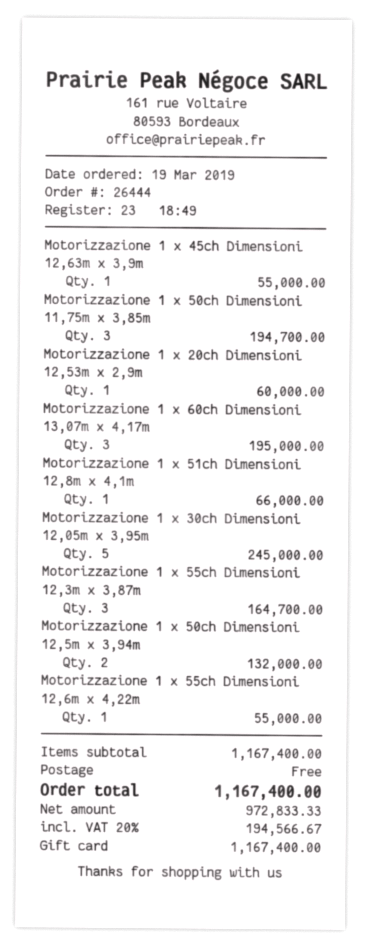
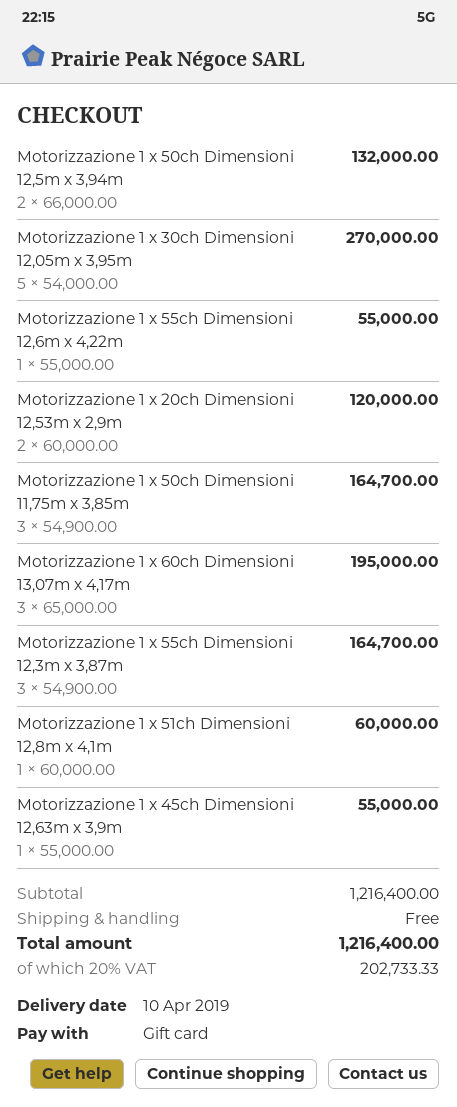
Motorizzazione 1 x 50ch Dimensioni 11,75m x 3,85m: 3 for 194700.00 -> 3 for 164700.00
Motorizzazione 1 x 20ch Dimensioni 12,53m x 2,9m: 1 for 60000.00 -> 2 for 120000.00
Motorizzazione 1 x 51ch Dimensioni 12,8m x 4,1m: 1 for 66000.00 -> 1 for 60000.00
Motorizzazione 1 x 30ch Dimensioni 12,05m x 3,95m: 5 for 245000.00 -> 5 for 270000.00
subtotal: 1167400.00 -> 1216400.00
tax: 20% = 194566.67 -> 20% = 202733.33
total: 1167400.00 -> 1216400.00

